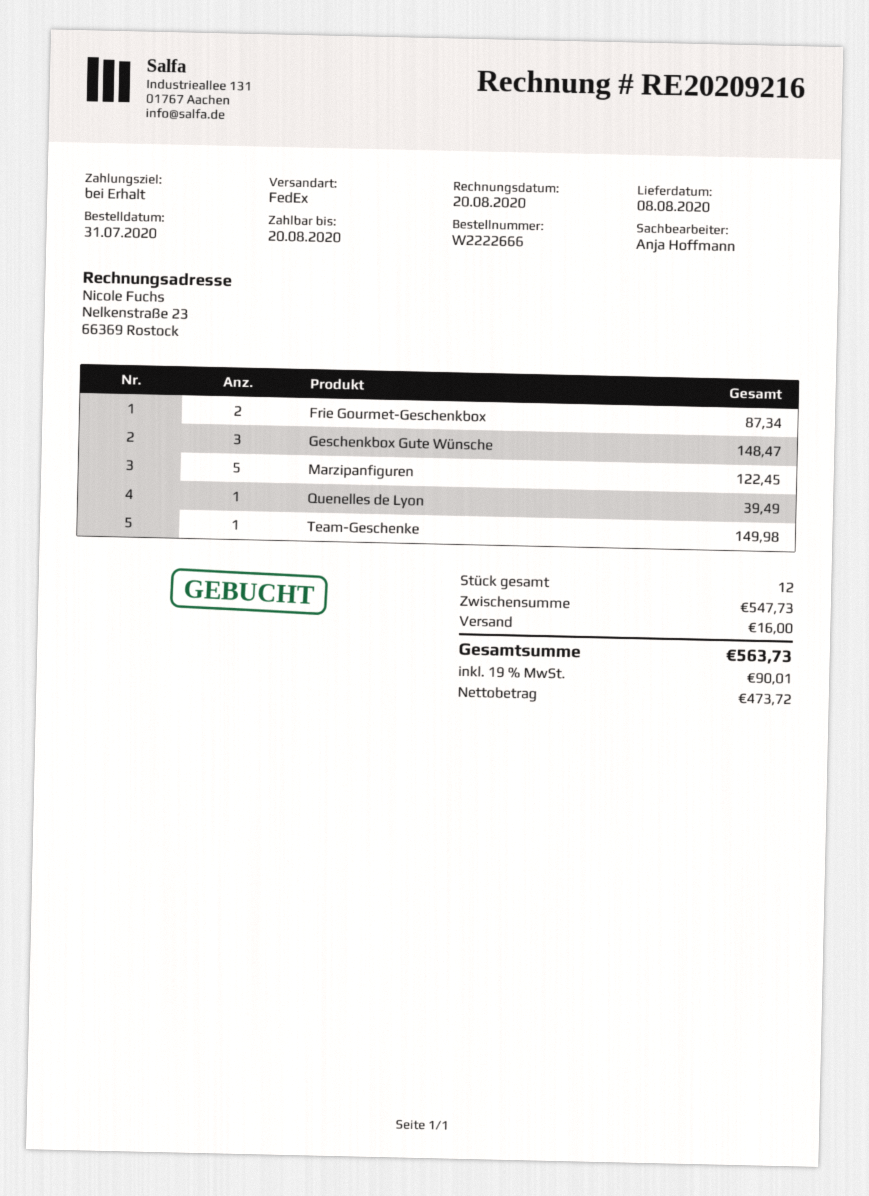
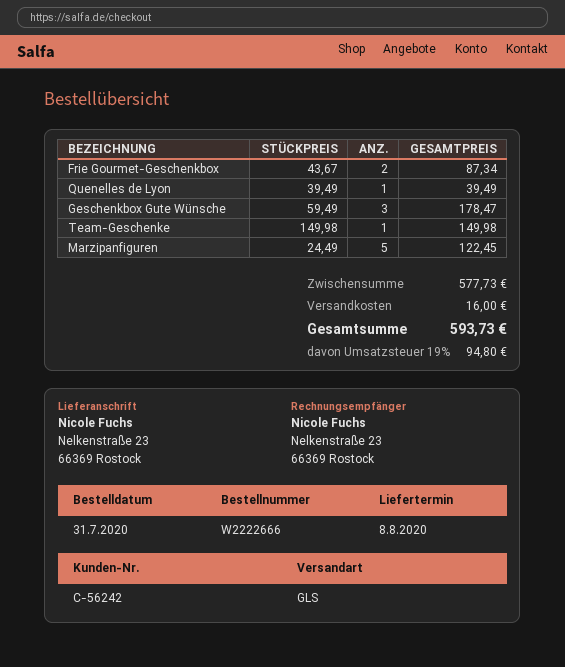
shipping method: FedEx -> GLS
Geschenkbox Gute Wünsche: 3 for 148.47 -> 3 for 178.47
subtotal: 547.73 -> 577.73
tax: 19% = 90.01 -> 19% = 94.80
total: 563.73 -> 593.73

